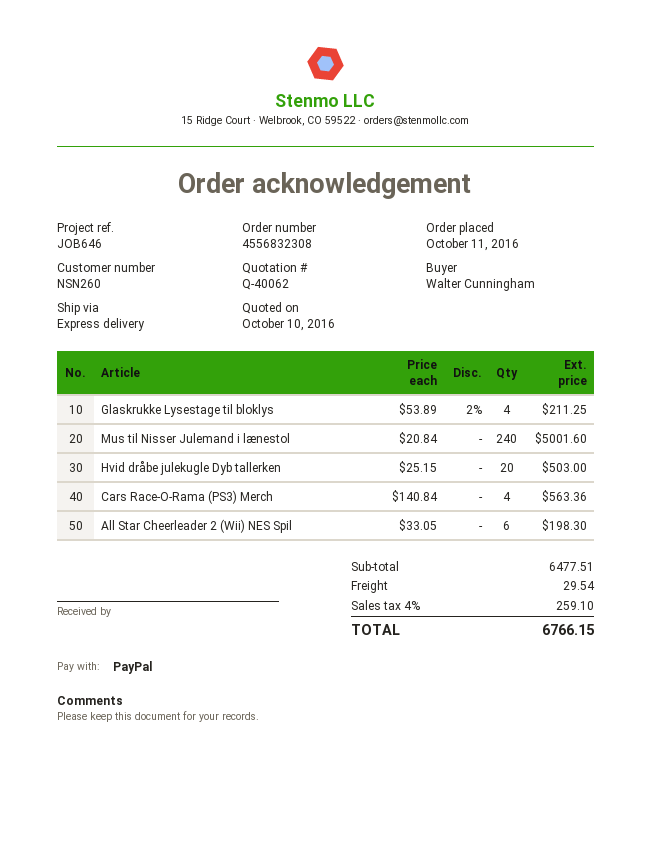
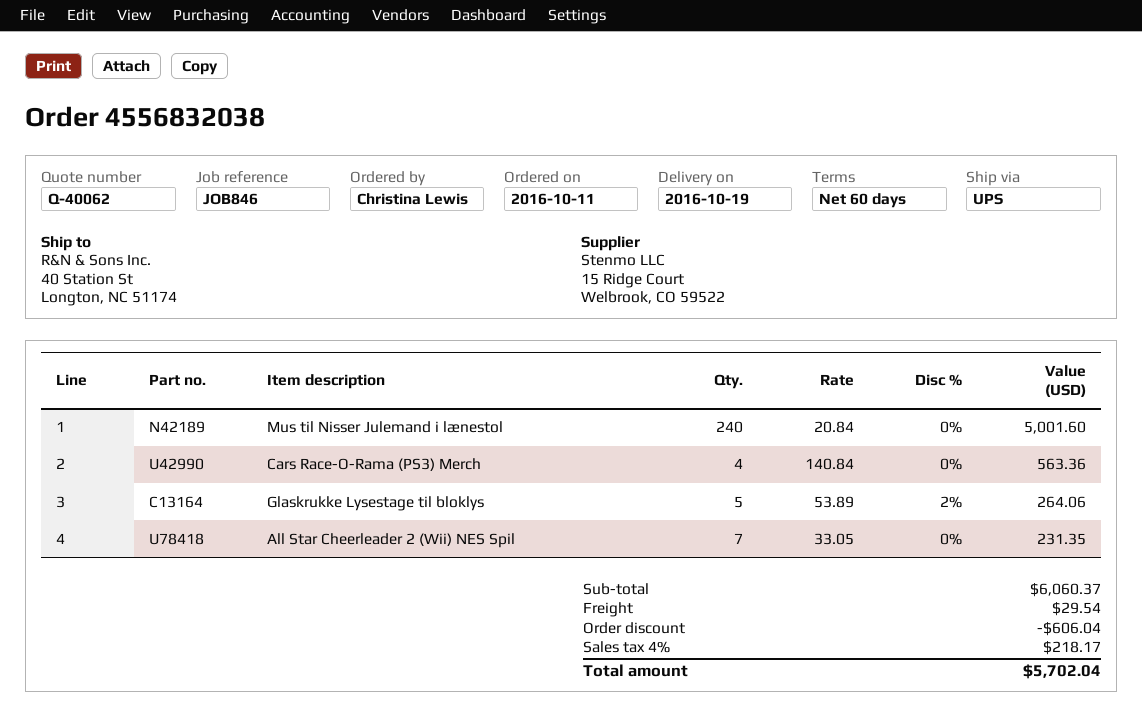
order number: 4556832308 -> 4556832038
reference: JOB646 -> JOB846
ordered by: Walter Cunningham -> Christina Lewis
shipping method: express -> UPS
Glaskrukke Lysestage til bloklys: 4 x 53.89 - 2% = 211.25 -> 5 x 53.89 - 2% = 264.06
Hvid dråbe julekugle Dyb tallerken: 20 x 25.15 = 503.00 -> none
All Star Cheerleader 2 (Wii) NES Spil: 6 x 33.05 = 198.30 -> 7 x 33.05 = 231.35
subtotal: 6477.51 -> 6060.37
discount: none -> 606.04
tax: 4% = 259.10 -> 4% = 218.17
total: 6766.15 -> 5702.04

